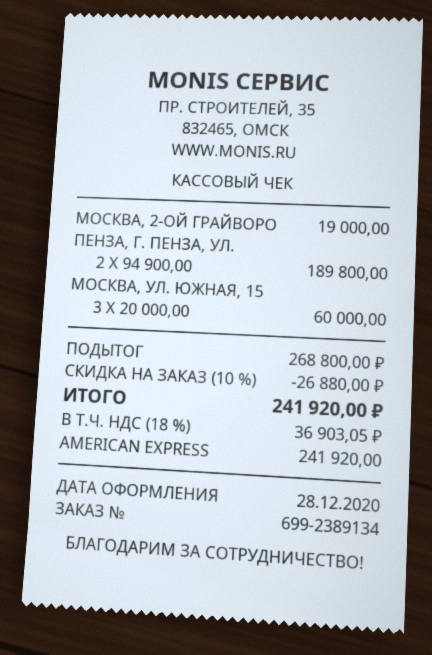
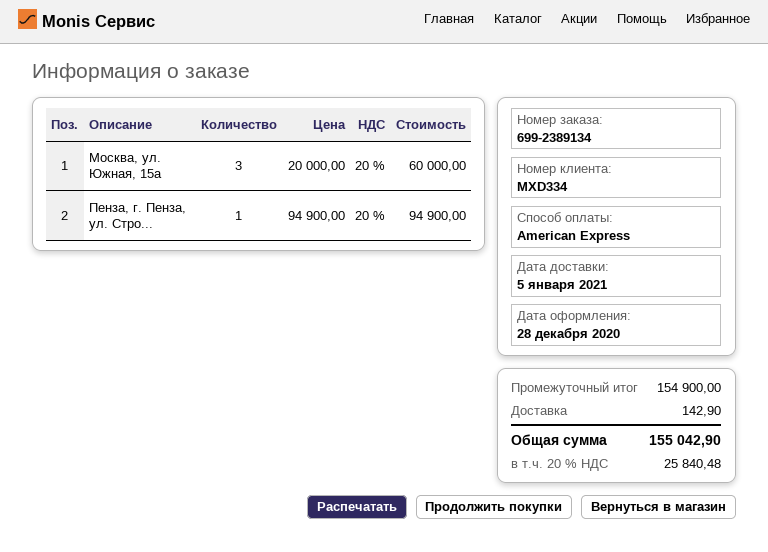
МОСКВА, 2-ОЙ ГРАЙВОРО: 1 x 19000.00 = 19000.00 -> none
ПЕНЗА, Г. ПЕНЗА, УЛ.: 2 x 94900.00 = 189800.00 -> 1 x 94900.00 = 94900.00
subtotal: 268800.00 -> 154900.00
discount: 10% = 26880.00 -> none
shipping: none -> 142.90
tax: 18% = 36903.05 -> 20% = 25840.48
total: 241920.00 -> 155042.90

